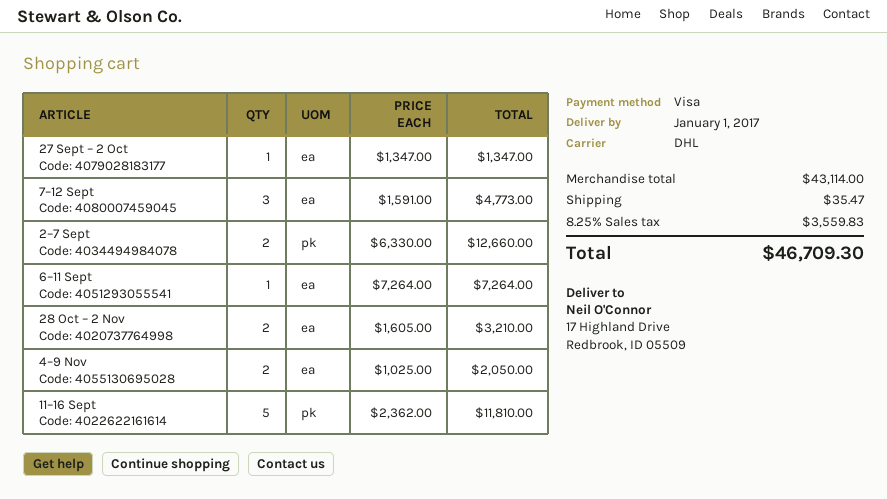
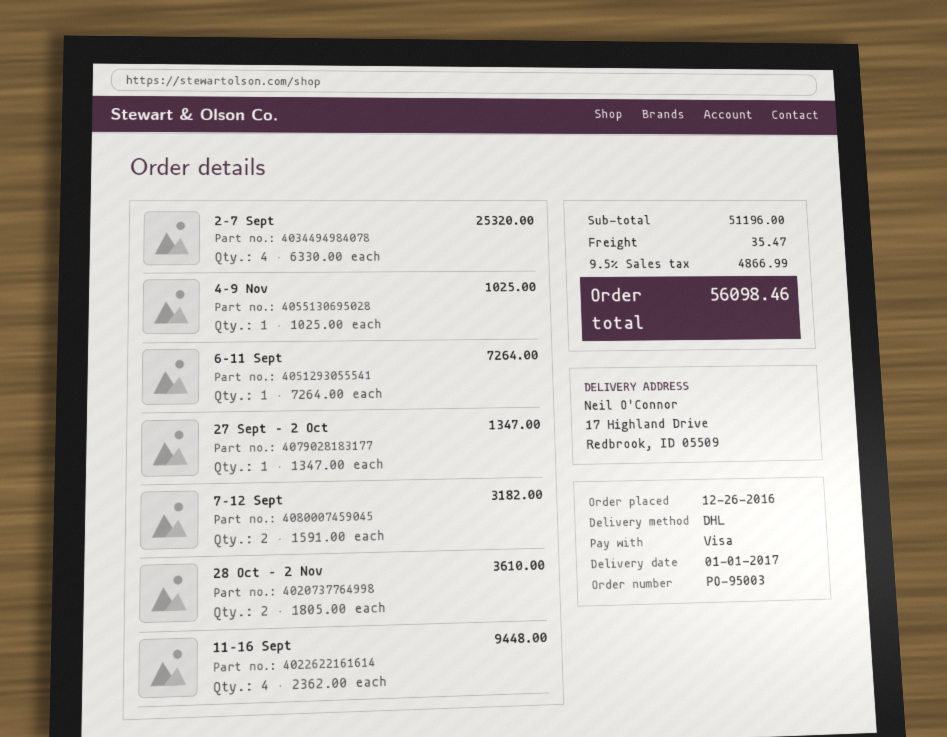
7–12 Sept: 3 x 1591.00 = 4773.00 -> 2 x 1591.00 = 3182.00
2–7 Sept: 2 x 6330.00 = 12660.00 -> 4 x 6330.00 = 25320.00
28 Oct – 2 Nov: 2 x 1605.00 = 3210.00 -> 2 x 1805.00 = 3610.00
4–9 Nov: 2 x 1025.00 = 2050.00 -> 1 x 1025.00 = 1025.00
11–16 Sept: 5 x 2362.00 = 11810.00 -> 4 x 2362.00 = 9448.00
subtotal: 43114.00 -> 51196.00
tax: 8.25% = 3559.83 -> 9.5% = 4866.99
total: 46709.30 -> 56098.46

